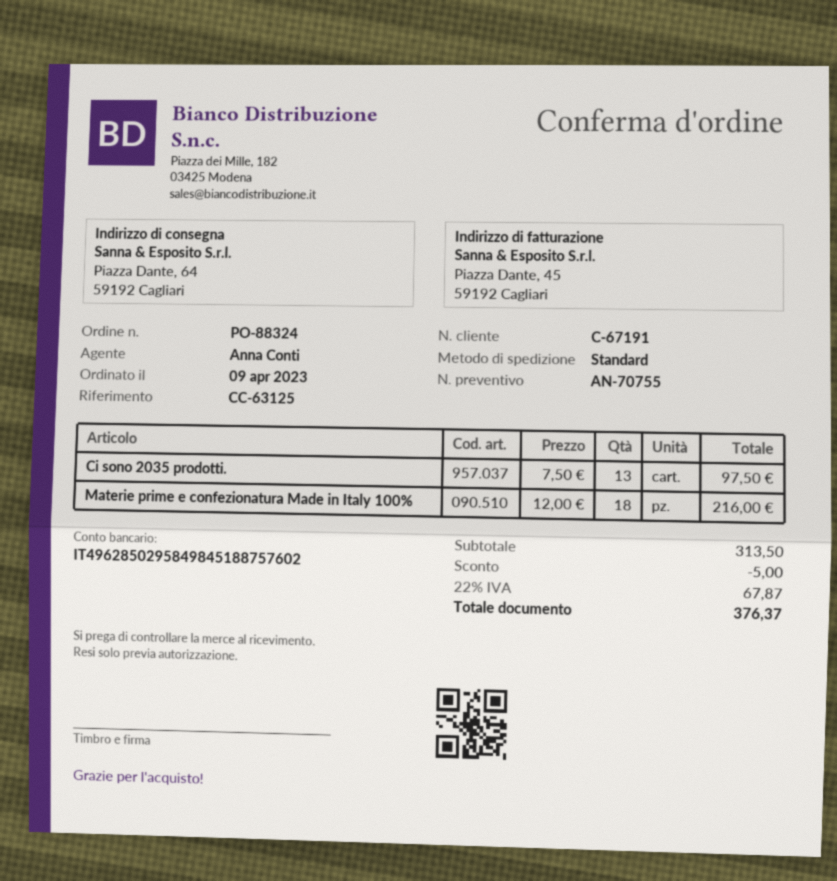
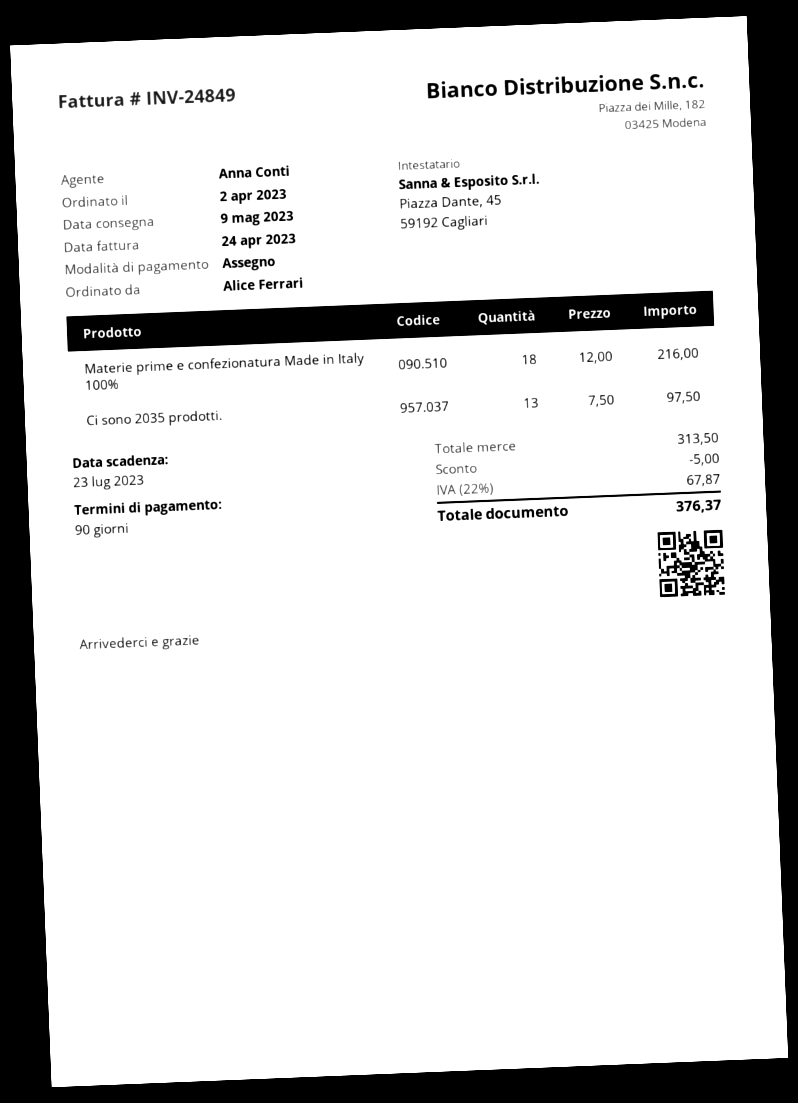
order date: 2023-04-09 -> 2023-04-02

